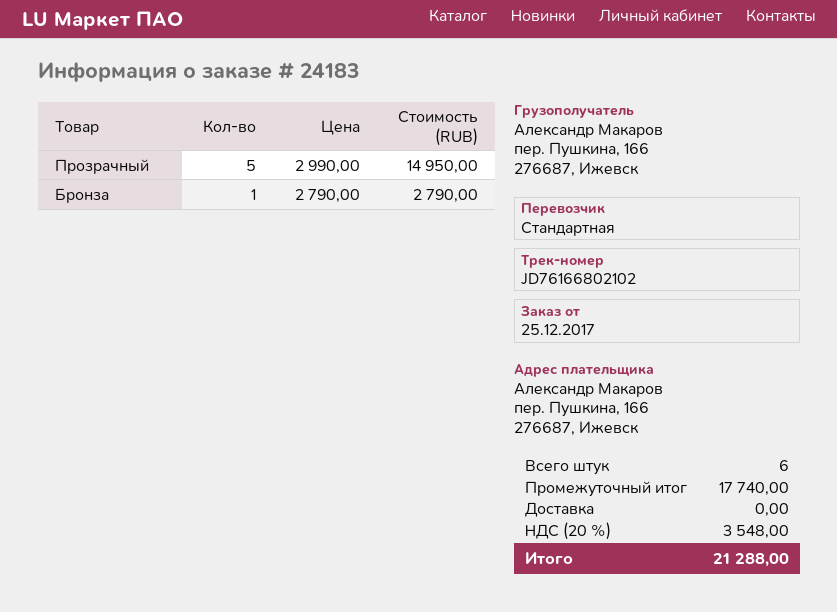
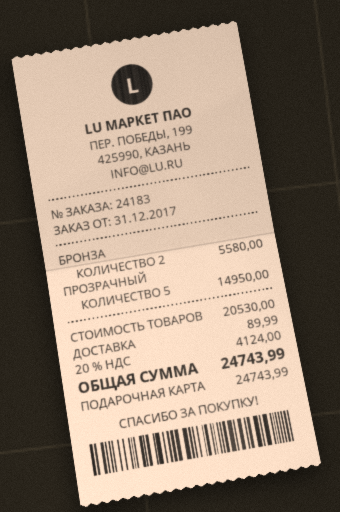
order date: 2017-12-25 -> 2017-12-31
Бронза: 1 for 2790.00 -> 2 for 5580.00
subtotal: 17740.00 -> 20530.00
shipping: 0.00 -> 89.99
tax: 20% = 3548.00 -> 20% = 4124.00
total: 21288.00 -> 24743.99

